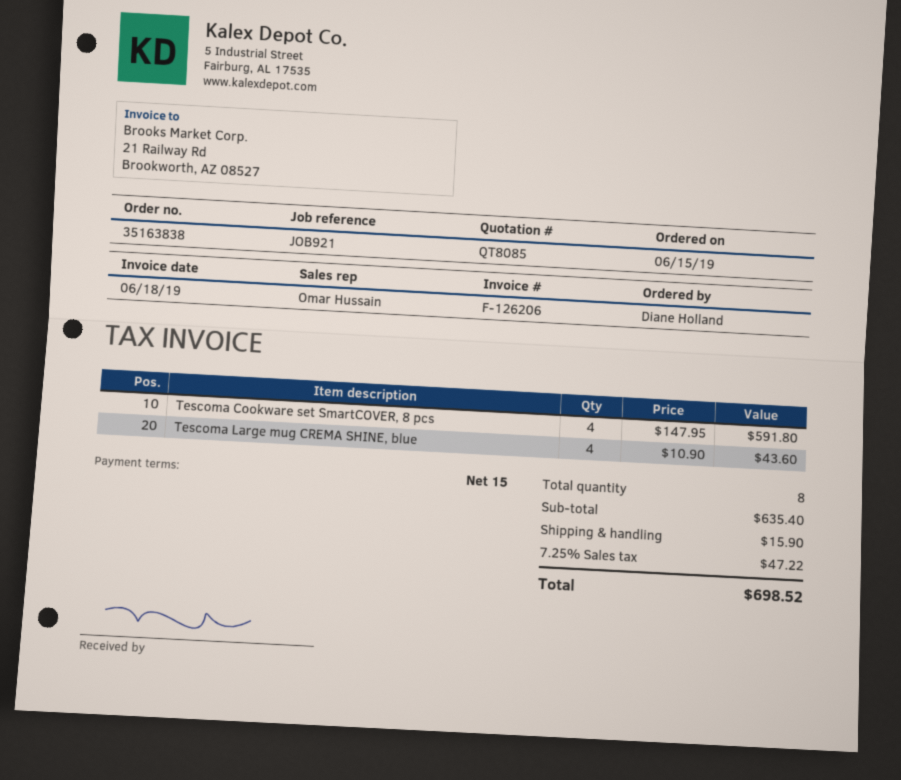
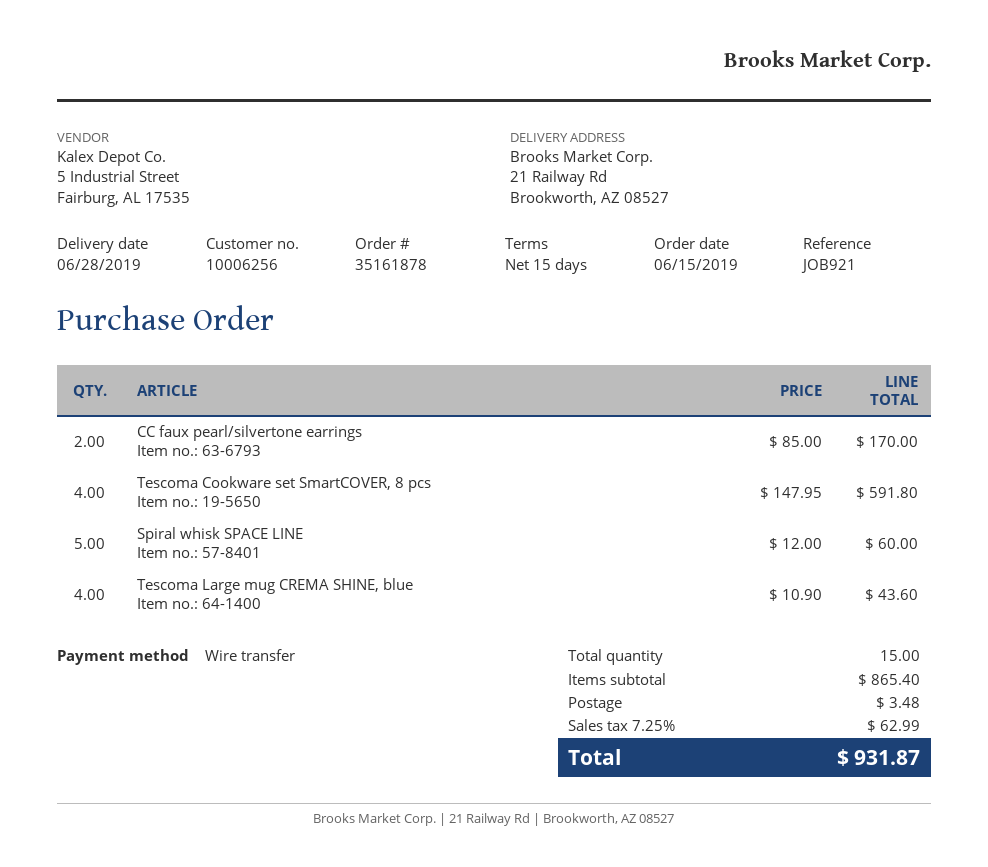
order number: 35163838 -> 35161878
CC faux pearl/silvertone earrings: none -> 2 x 85.00 = 170.00
Spiral whisk SPACE LINE: none -> 5 x 12.00 = 60.00
total quantity: 8 -> 15
subtotal: 635.40 -> 865.40
shipping: 15.90 -> 3.48
tax: 7.25% = 47.22 -> 7.25% = 62.99
total: 698.52 -> 931.87

